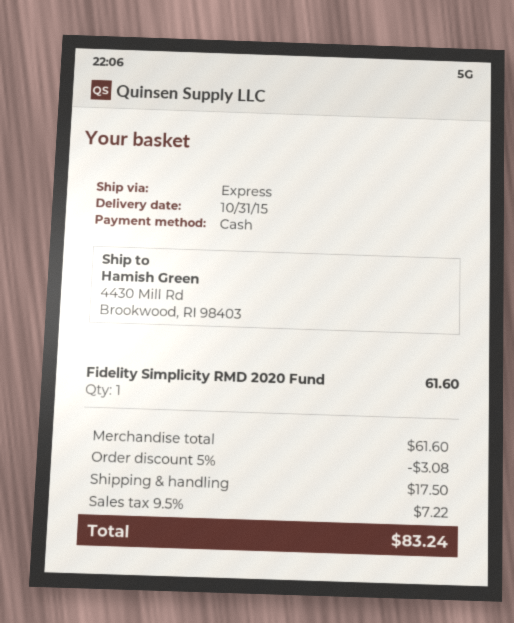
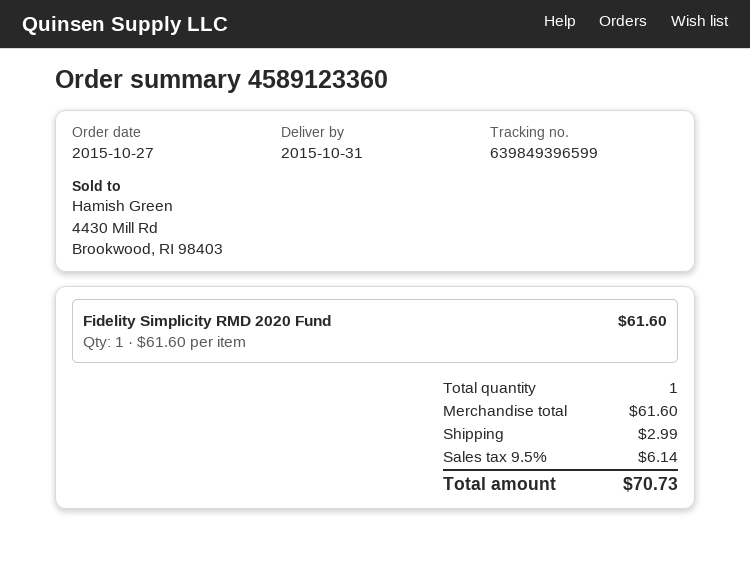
discount: 5% = 3.08 -> none
shipping: 17.50 -> 2.99
tax: 9.5% = 7.22 -> 9.5% = 6.14
total: 83.24 -> 70.73

